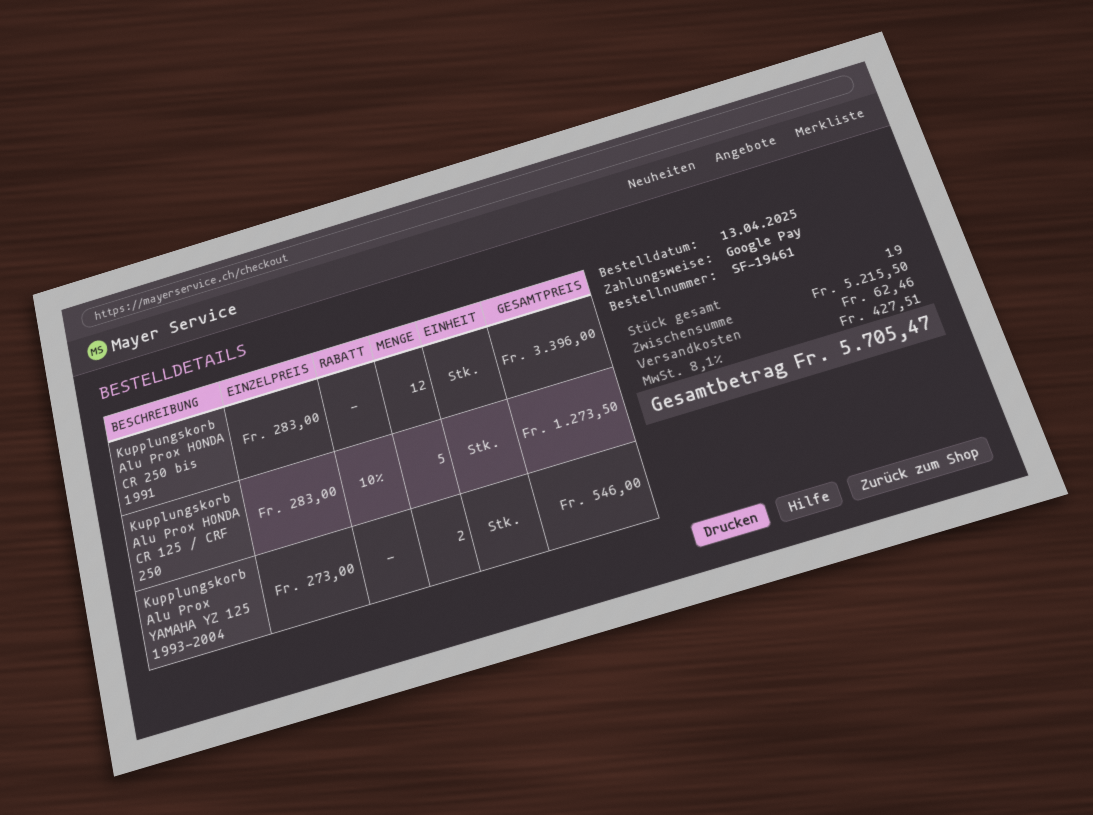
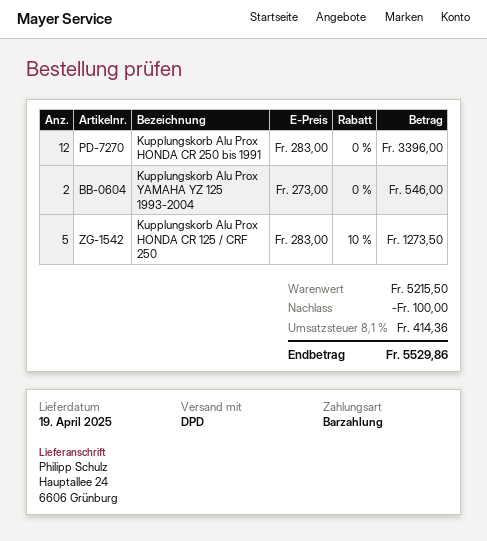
payment method: Google Pay -> cash
discount: none -> 100.00
shipping: 62.46 -> none
tax: 8.1% = 427.51 -> 8.1% = 414.36
total: 5705.47 -> 5529.86

